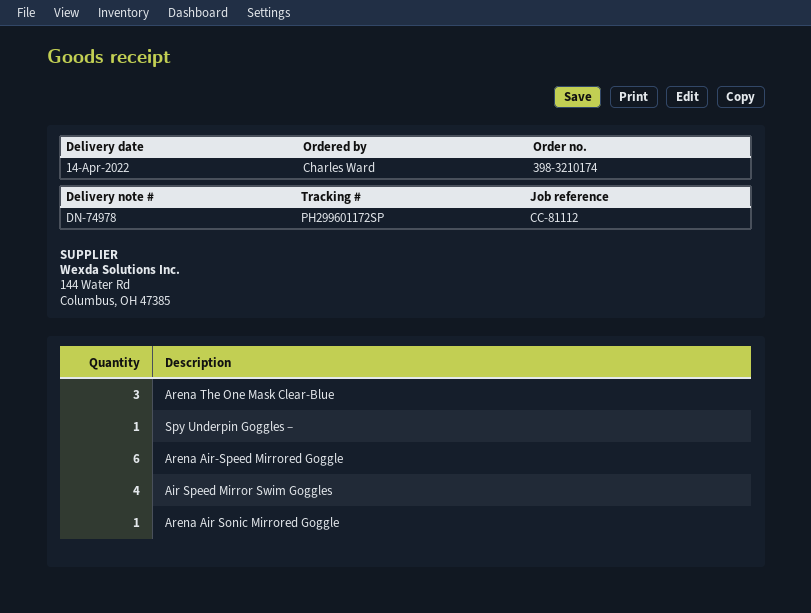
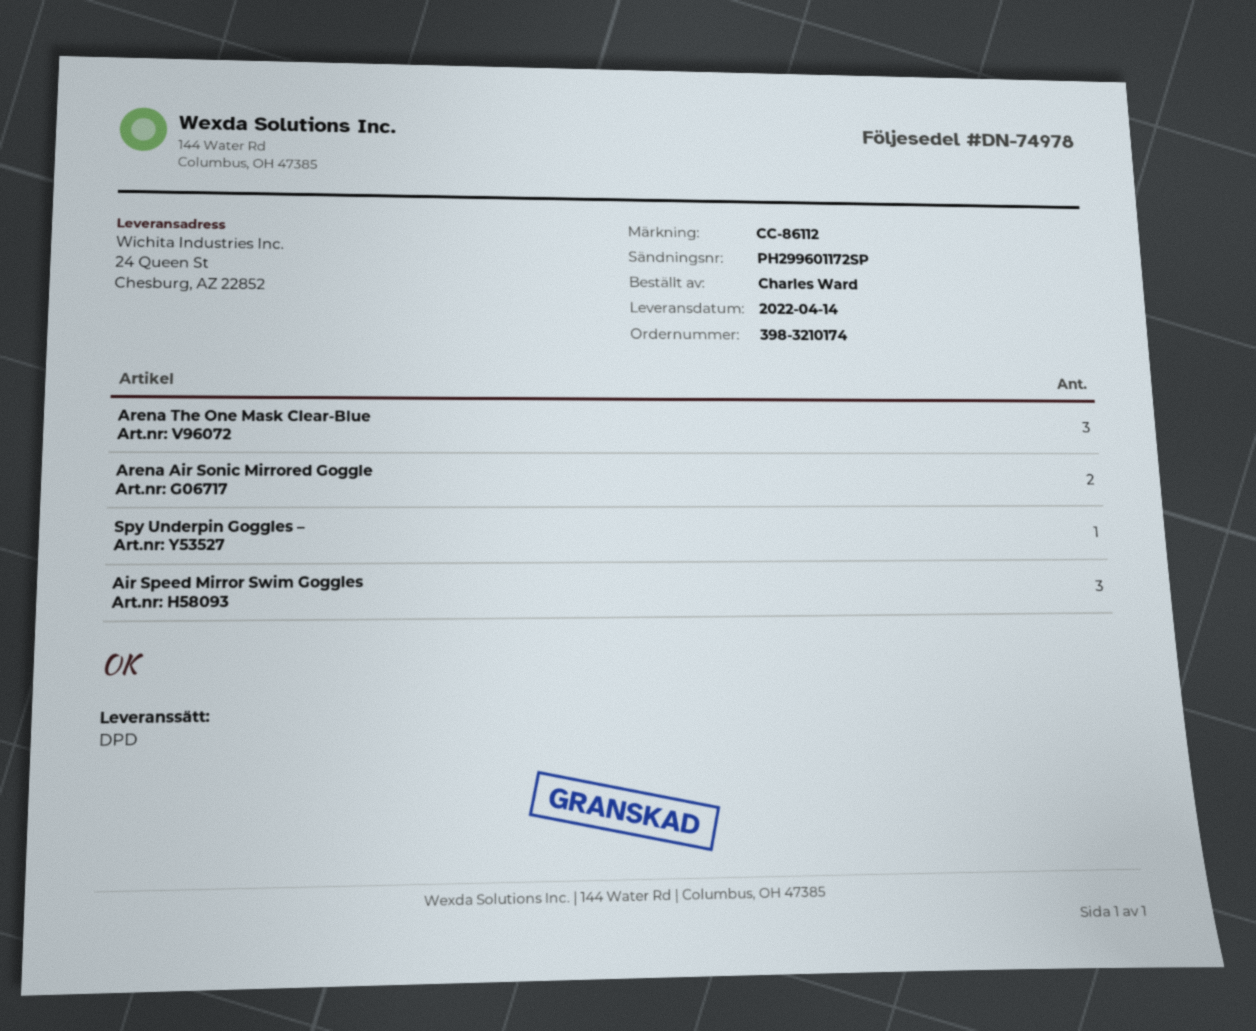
reference: CC-81112 -> CC-86112
Arena Air-Speed Mirrored Goggle: 6 -> none
Air Speed Mirror Swim Goggles: 4 -> 3
Arena Air Sonic Mirrored Goggle: 1 -> 2

